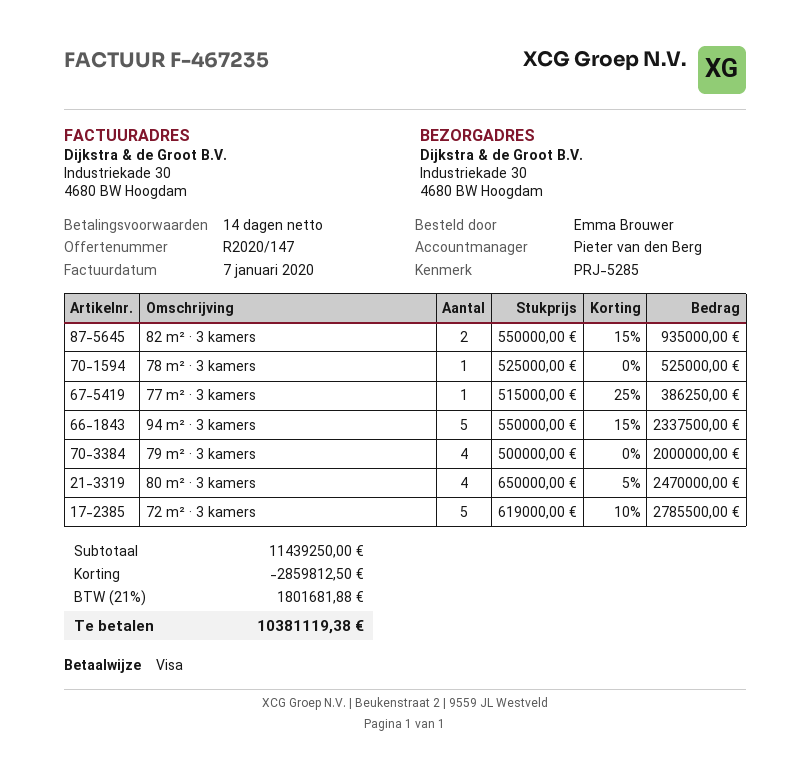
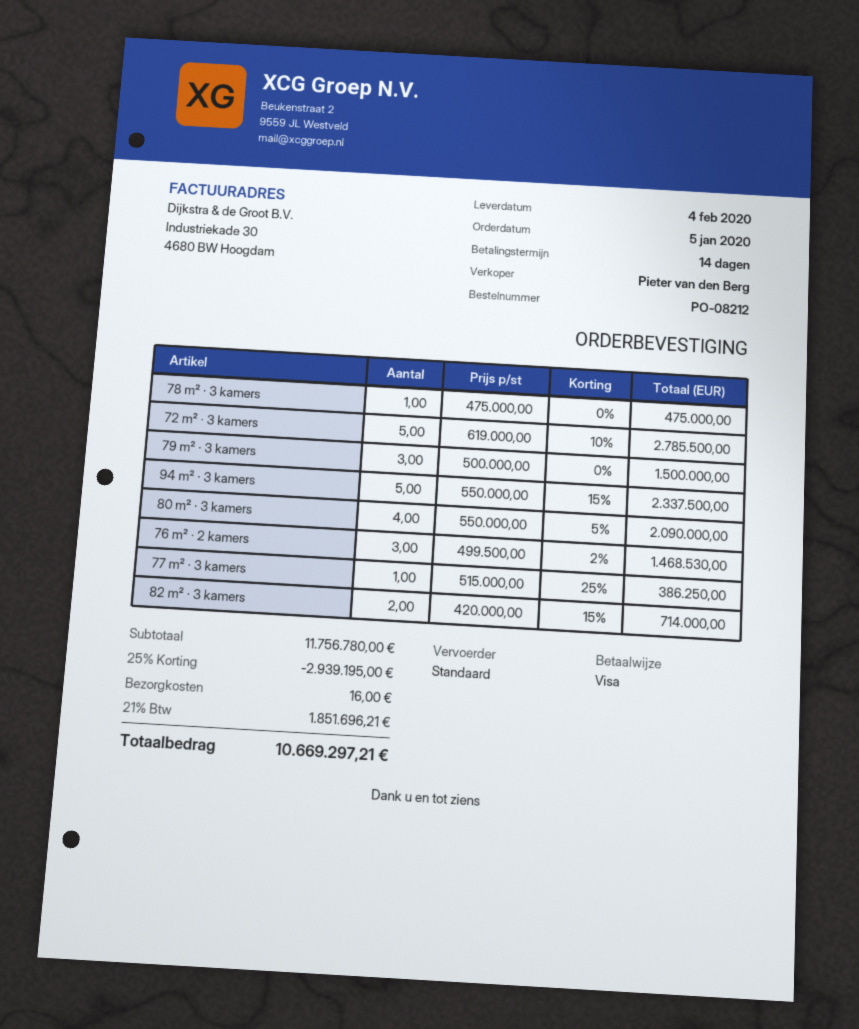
82 m² · 3 kamers: 2 x 550000.00 - 15% = 935000.00 -> 2 x 420000.00 - 15% = 714000.00
78 m² · 3 kamers: 1 x 525000.00 = 525000.00 -> 1 x 475000.00 = 475000.00
79 m² · 3 kamers: 4 x 500000.00 = 2000000.00 -> 3 x 500000.00 = 1500000.00
80 m² · 3 kamers: 4 x 650000.00 - 5% = 2470000.00 -> 4 x 550000.00 - 5% = 2090000.00
76 m² · 2 kamers: none -> 3 x 499500.00 - 2% = 1468530.00
subtotal: 11439250.00 -> 11756780.00
discount: 2859812.50 -> 2939195.00
shipping: none -> 16.00
tax: 21% = 1801681.88 -> 21% = 1851696.21
total: 10381119.38 -> 10669297.21

